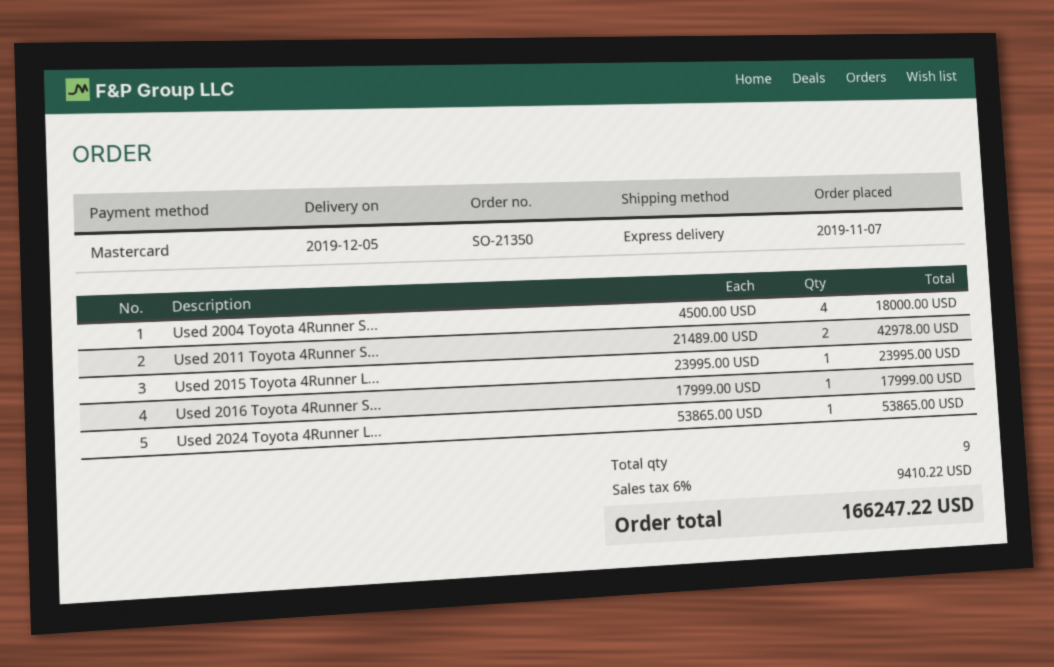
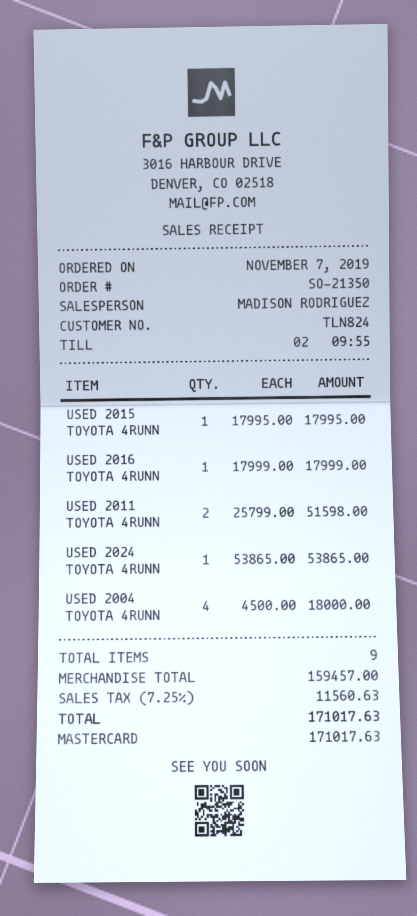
Used 2011 Toyota 4Runner S...: 2 x 21489.00 = 42978.00 -> 2 x 25799.00 = 51598.00
Used 2015 Toyota 4Runner L...: 1 x 23995.00 = 23995.00 -> 1 x 17995.00 = 17995.00
tax: 6% = 9410.22 -> 7.25% = 11560.63
total: 166247.22 -> 171017.63

